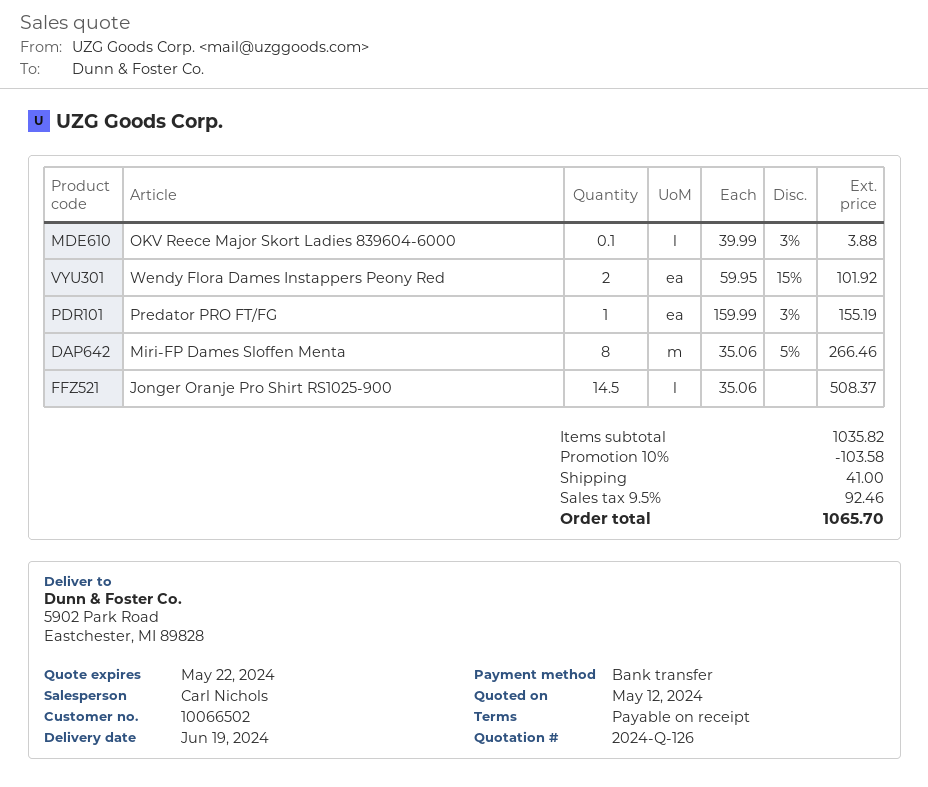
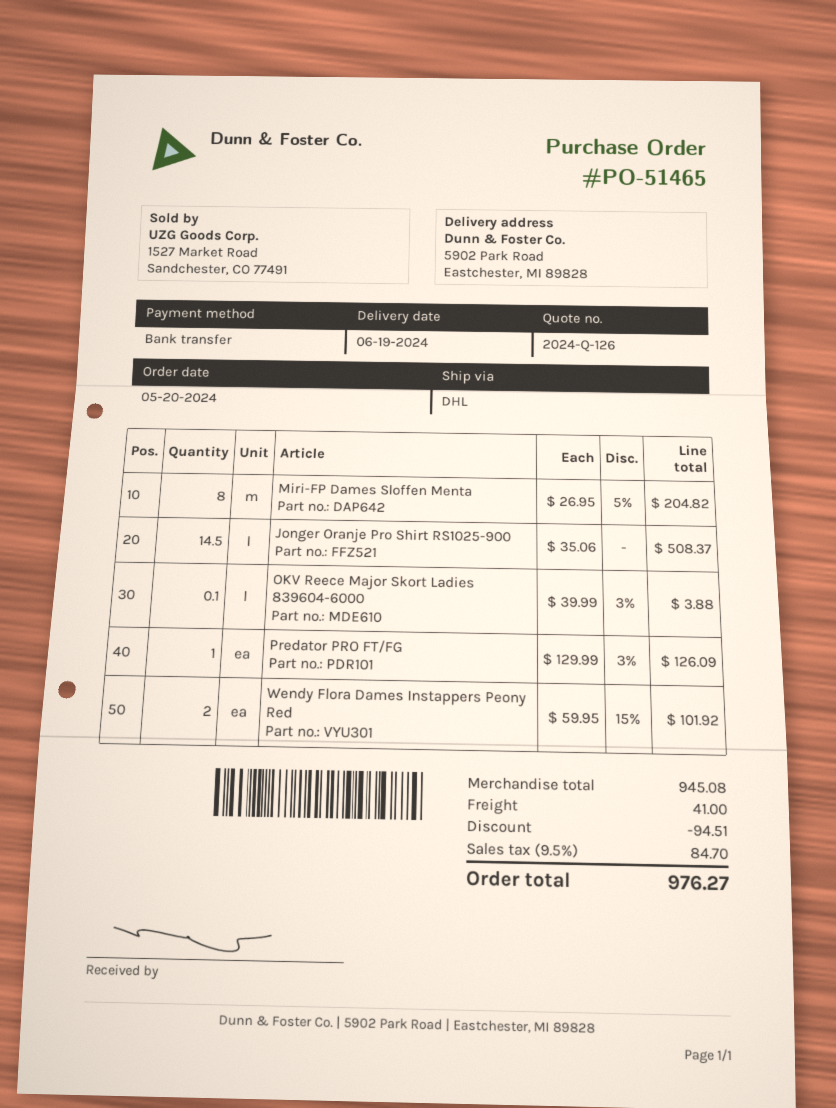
Predator PRO FT/FG: 1 x 159.99 - 3% = 155.19 -> 1 x 129.99 - 3% = 126.09
Miri-FP Dames Sloffen Menta: 8 x 35.06 - 5% = 266.46 -> 8 x 26.95 - 5% = 204.82
subtotal: 1035.82 -> 945.08
discount: 103.58 -> 94.51
tax: 9.5% = 92.46 -> 9.5% = 84.70
total: 1065.70 -> 976.27

